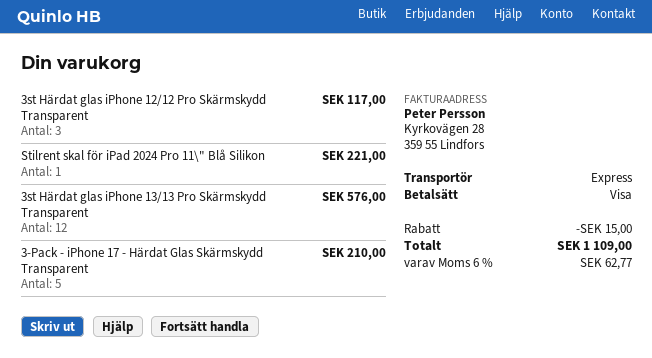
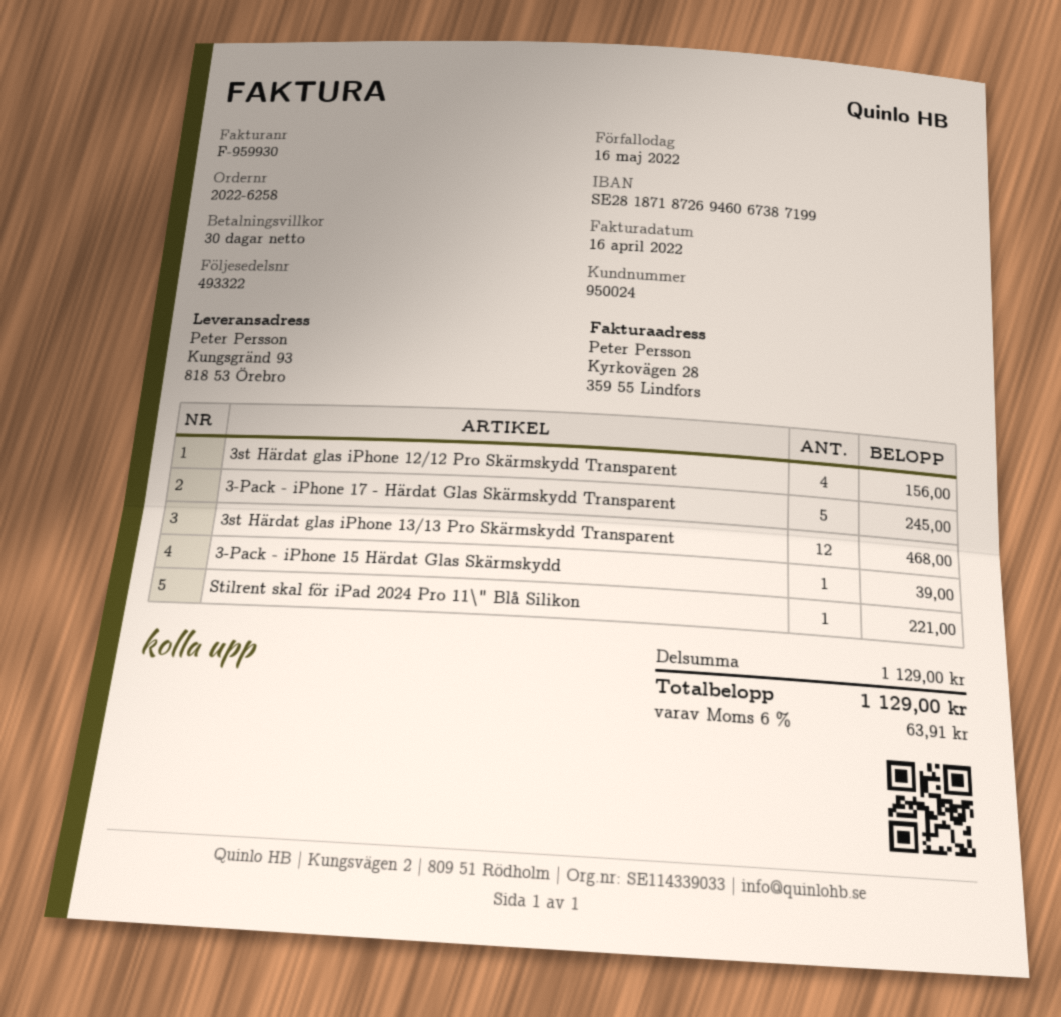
3st Härdat glas iPhone 12/12 Pro Skärmskydd Transparent: 3 for 117.00 -> 4 for 156.00
3st Härdat glas iPhone 13/13 Pro Skärmskydd Transparent: 12 for 576.00 -> 12 for 468.00
3-Pack - iPhone 17 - Härdat Glas Skärmskydd Transparent: 5 for 210.00 -> 5 for 245.00
3-Pack - iPhone 15 Härdat Glas Skärmskydd: none -> 1 for 39.00
discount: 15.00 -> none
tax: 6% = 62.77 -> 6% = 63.91
total: 1109.00 -> 1129.00

